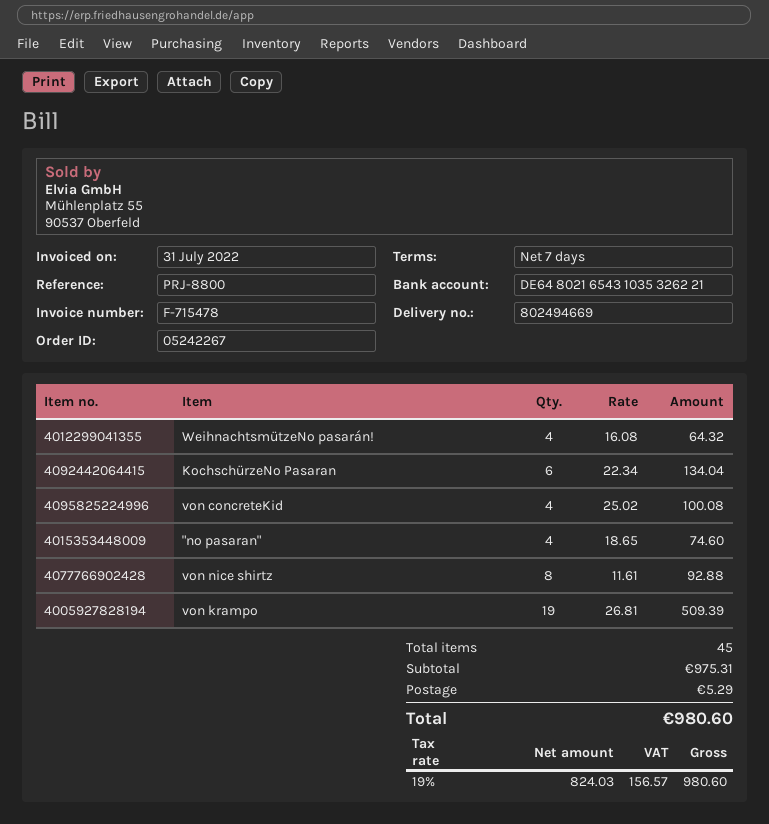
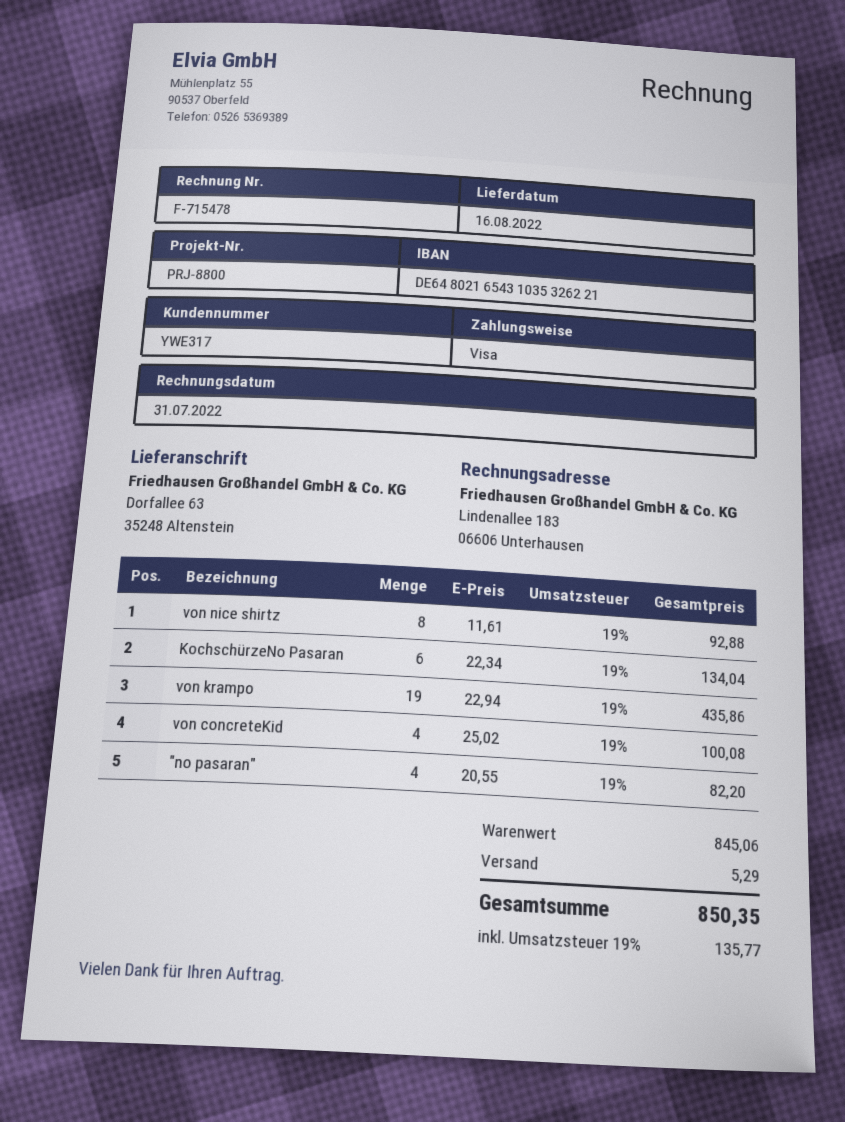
WeihnachtsmützeNo pasarán!: 4 x 16.08 = 64.32 -> none
"no pasaran": 4 x 18.65 = 74.60 -> 4 x 20.55 = 82.20
von krampo: 19 x 26.81 = 509.39 -> 19 x 22.94 = 435.86
subtotal: 975.31 -> 845.06
tax: 19% = 156.57 -> 19% = 135.77
total: 980.60 -> 850.35

